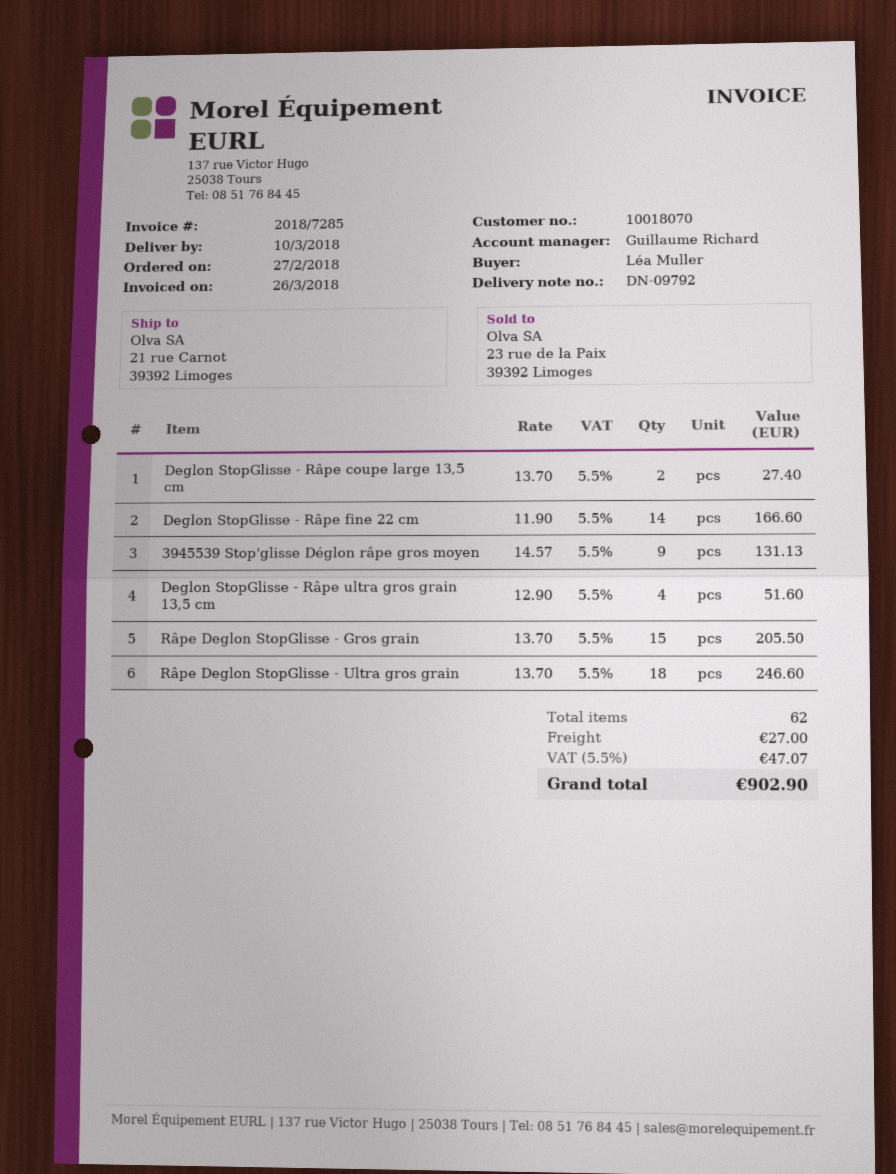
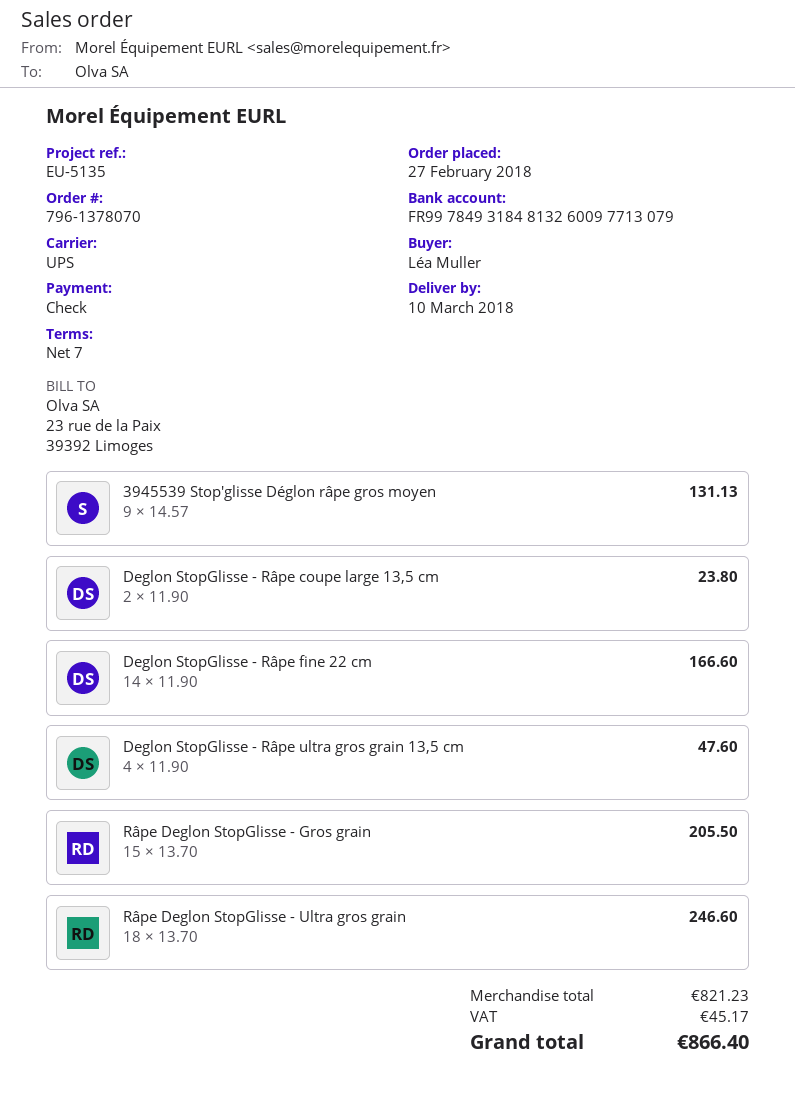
Deglon StopGlisse - Râpe coupe large 13,5 cm: 2 x 13.70 = 27.40 -> 2 x 11.90 = 23.80
Deglon StopGlisse - Râpe ultra gros grain 13,5 cm: 4 x 12.90 = 51.60 -> 4 x 11.90 = 47.60
shipping: 27.00 -> none
tax: 47.07 -> 45.17
total: 902.90 -> 866.40

